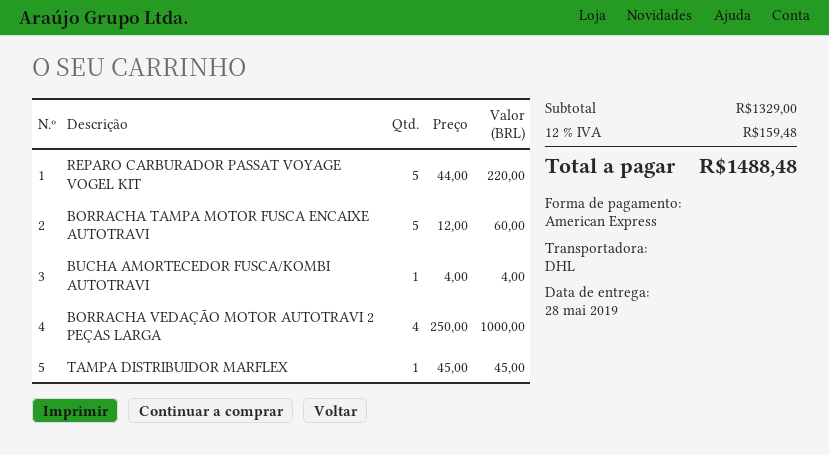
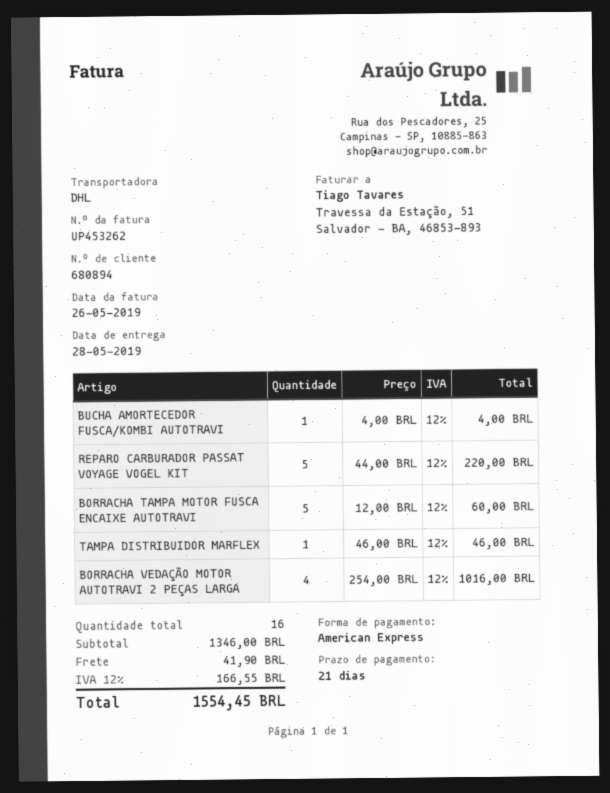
BORRACHA VEDAÇÃO MOTOR AUTOTRAVI 2 PEÇAS LARGA: 4 x 250.00 = 1000.00 -> 4 x 254.00 = 1016.00
TAMPA DISTRIBUIDOR MARFLEX: 1 x 45.00 = 45.00 -> 1 x 46.00 = 46.00
subtotal: 1329.00 -> 1346.00
shipping: none -> 41.90
tax: 12% = 159.48 -> 12% = 166.55
total: 1488.48 -> 1554.45

